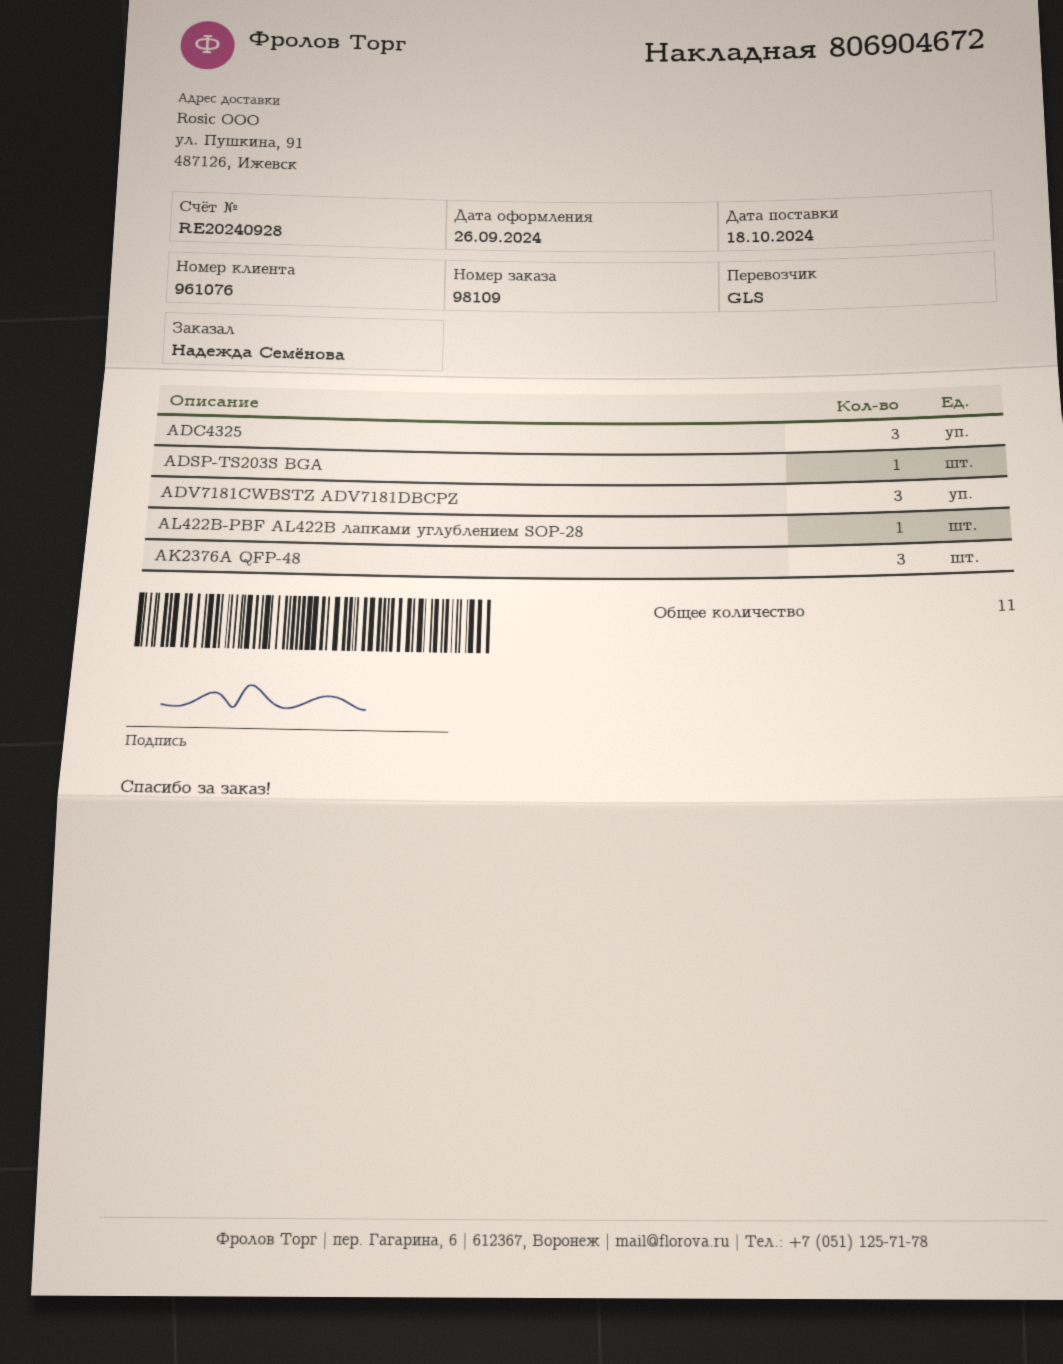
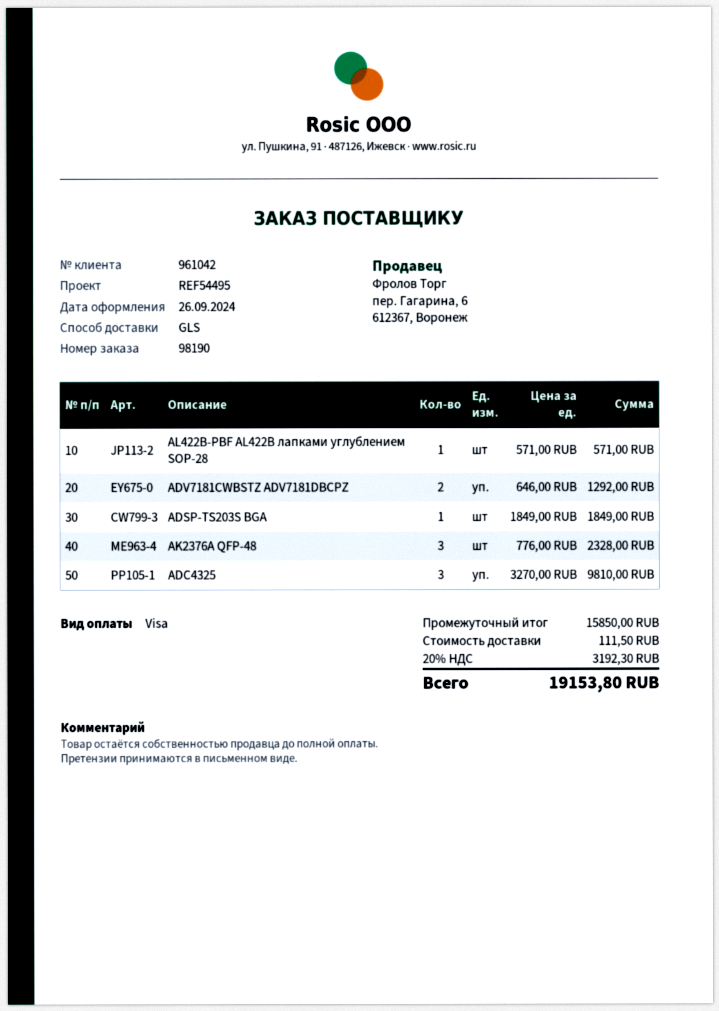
order number: 98109 -> 98190
customer number: 961076 -> 961042
ADV7181CWBSTZ ADV7181DBCPZ: 3 -> 2

